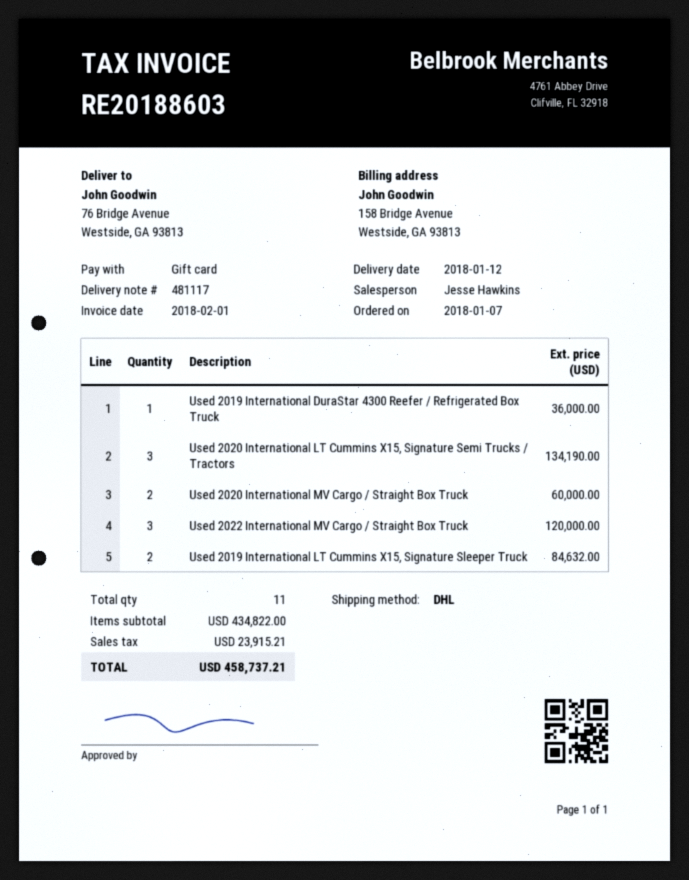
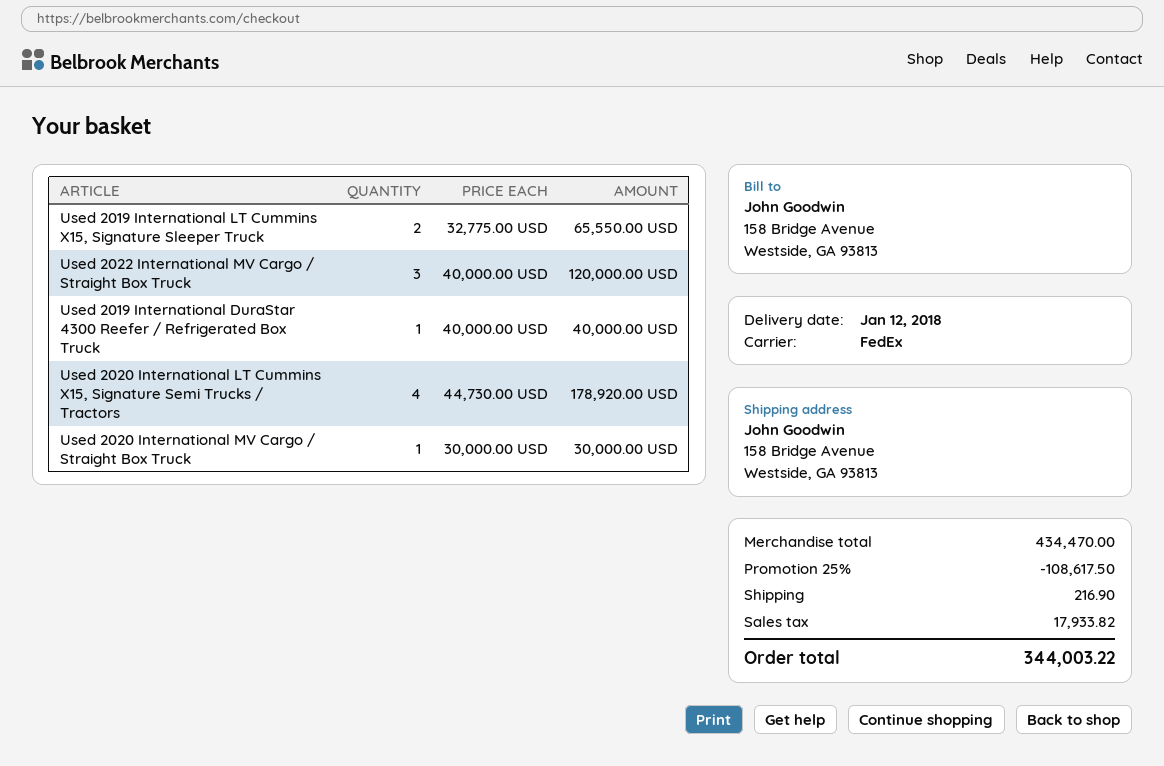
shipping method: DHL -> FedEx
ship to: 76 Bridge Avenue, Westside, GA 93813 -> 158 Bridge Avenue, Westside, GA 93813
Used 2019 International DuraStar 4300 Reefer / Refrigerated Box Truck: 1 for 36000.00 -> 1 for 40000.00
Used 2020 International LT Cummins X15, Signature Semi Trucks / Tractors: 3 for 134190.00 -> 4 for 178920.00
Used 2020 International MV Cargo / Straight Box Truck: 2 for 60000.00 -> 1 for 30000.00
Used 2019 International LT Cummins X15, Signature Sleeper Truck: 2 for 84632.00 -> 2 for 65550.00
subtotal: 434822.00 -> 434470.00
discount: none -> 25% = 108617.50
shipping: none -> 216.90
tax: 23915.21 -> 17933.82
total: 458737.21 -> 344003.22

